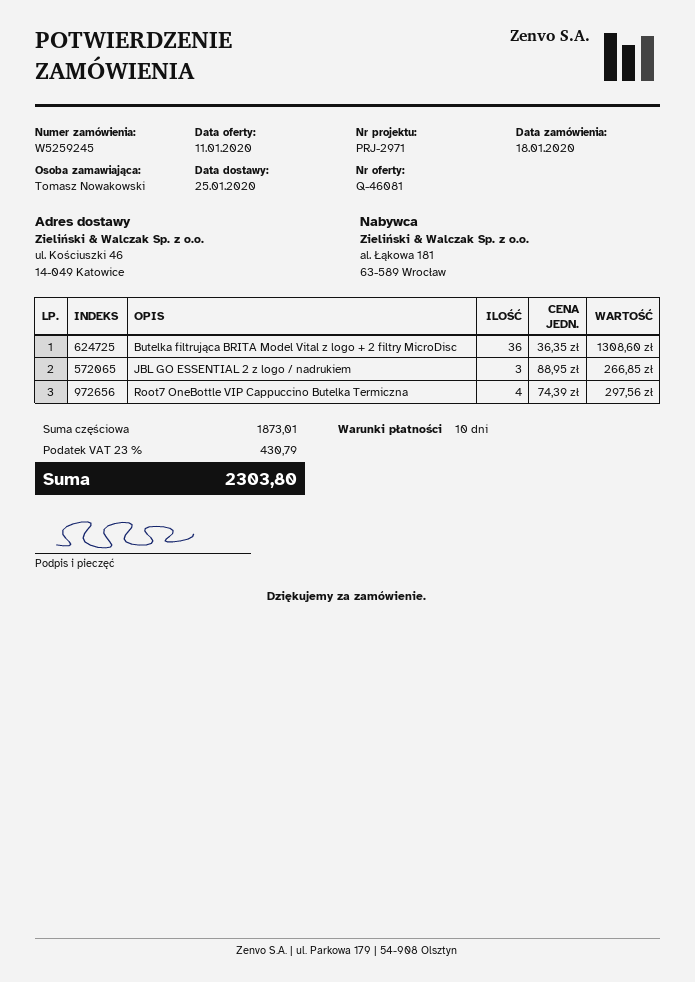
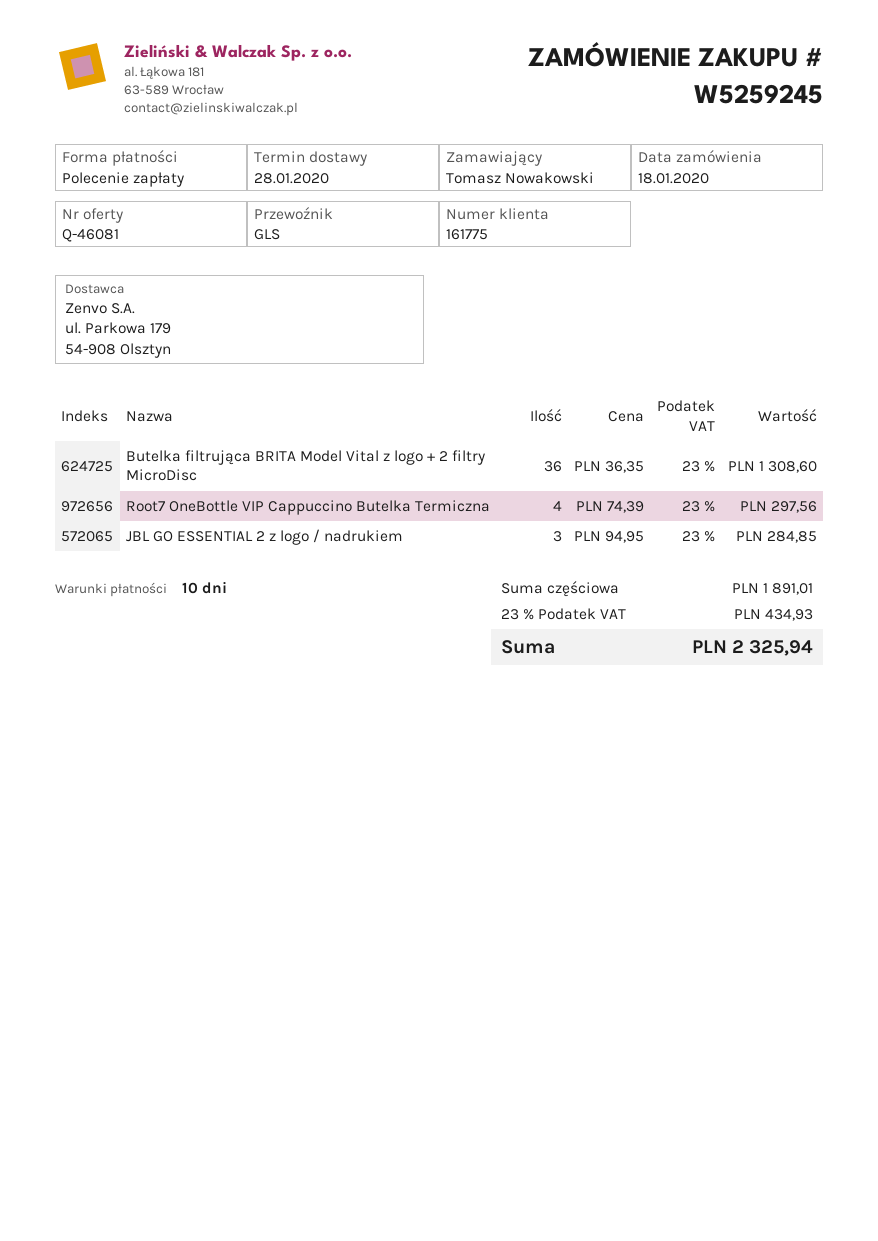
delivery date: 2020-01-25 -> 2020-01-28
JBL GO ESSENTIAL 2 z logo / nadrukiem: 3 x 88.95 = 266.85 -> 3 x 94.95 = 284.85
subtotal: 1873.01 -> 1891.01
tax: 23% = 430.79 -> 23% = 434.93
total: 2303.80 -> 2325.94

